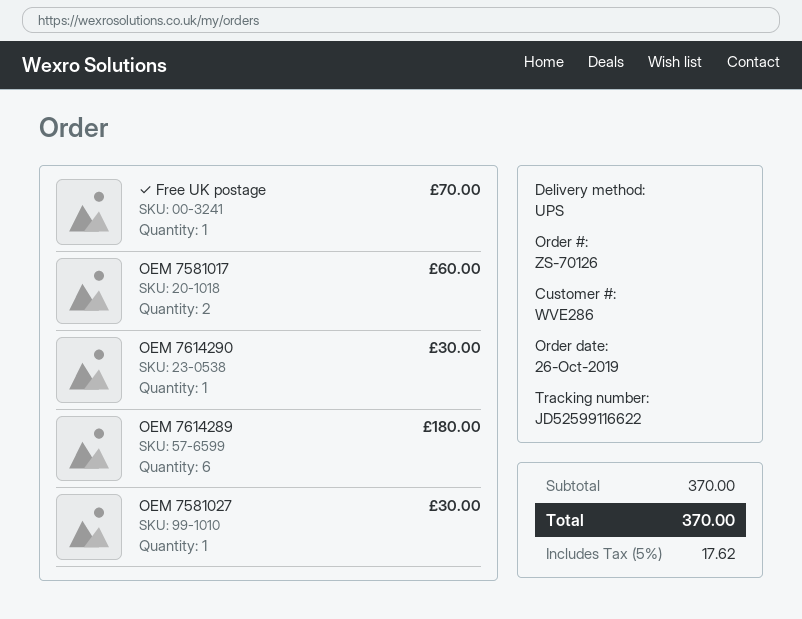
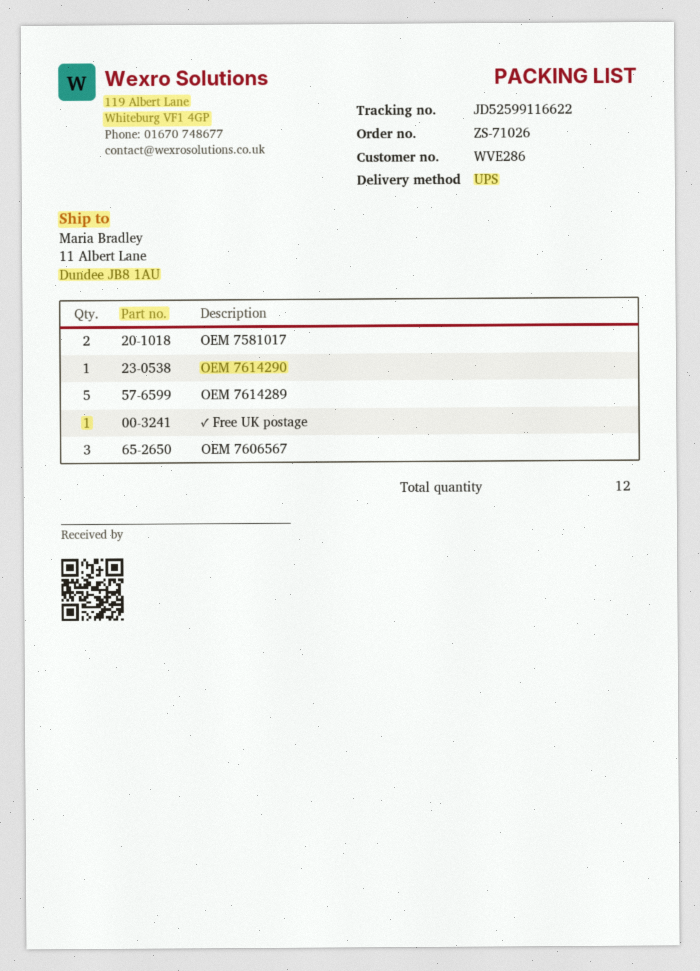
order number: ZS-70126 -> ZS-71026
OEM 7614289: 6 -> 5
OEM 7581027: 1 -> none
OEM 7606567: none -> 3

